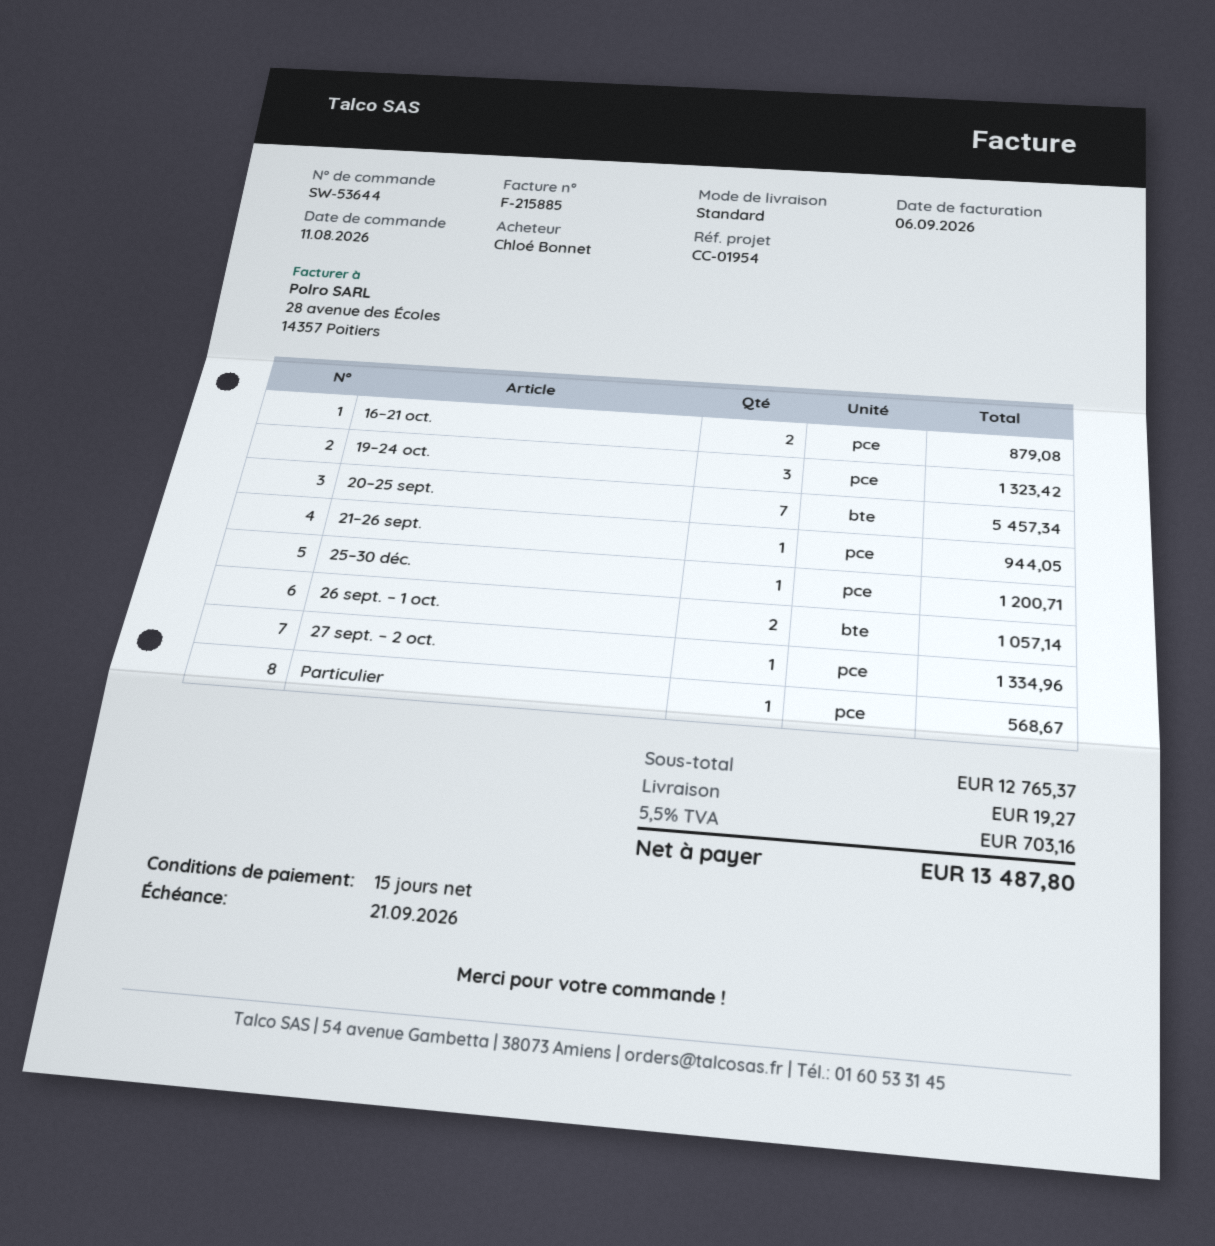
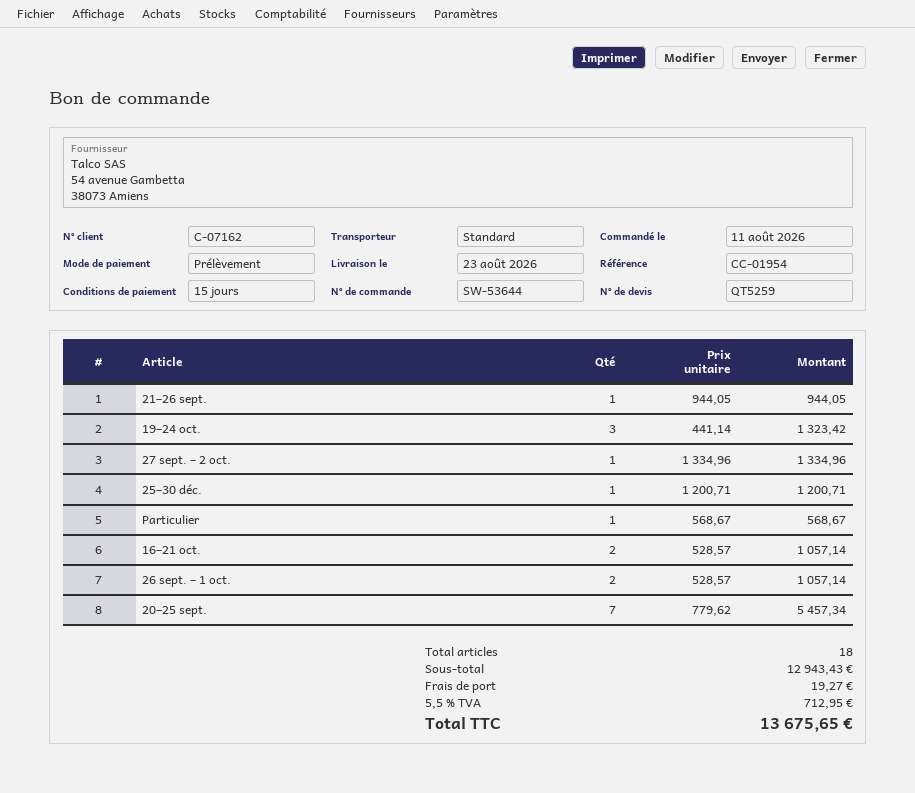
16–21 oct.: 2 for 879.08 -> 2 for 1057.14
subtotal: 12765.37 -> 12943.43
tax: 5.5% = 703.16 -> 5.5% = 712.95
total: 13487.80 -> 13675.65

